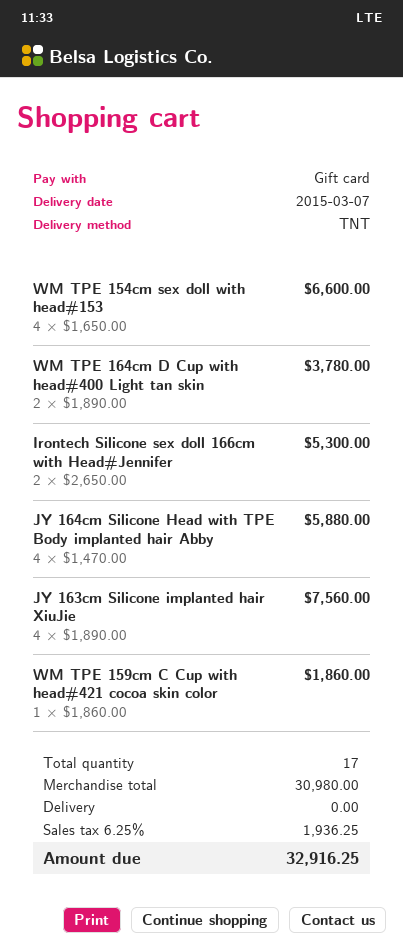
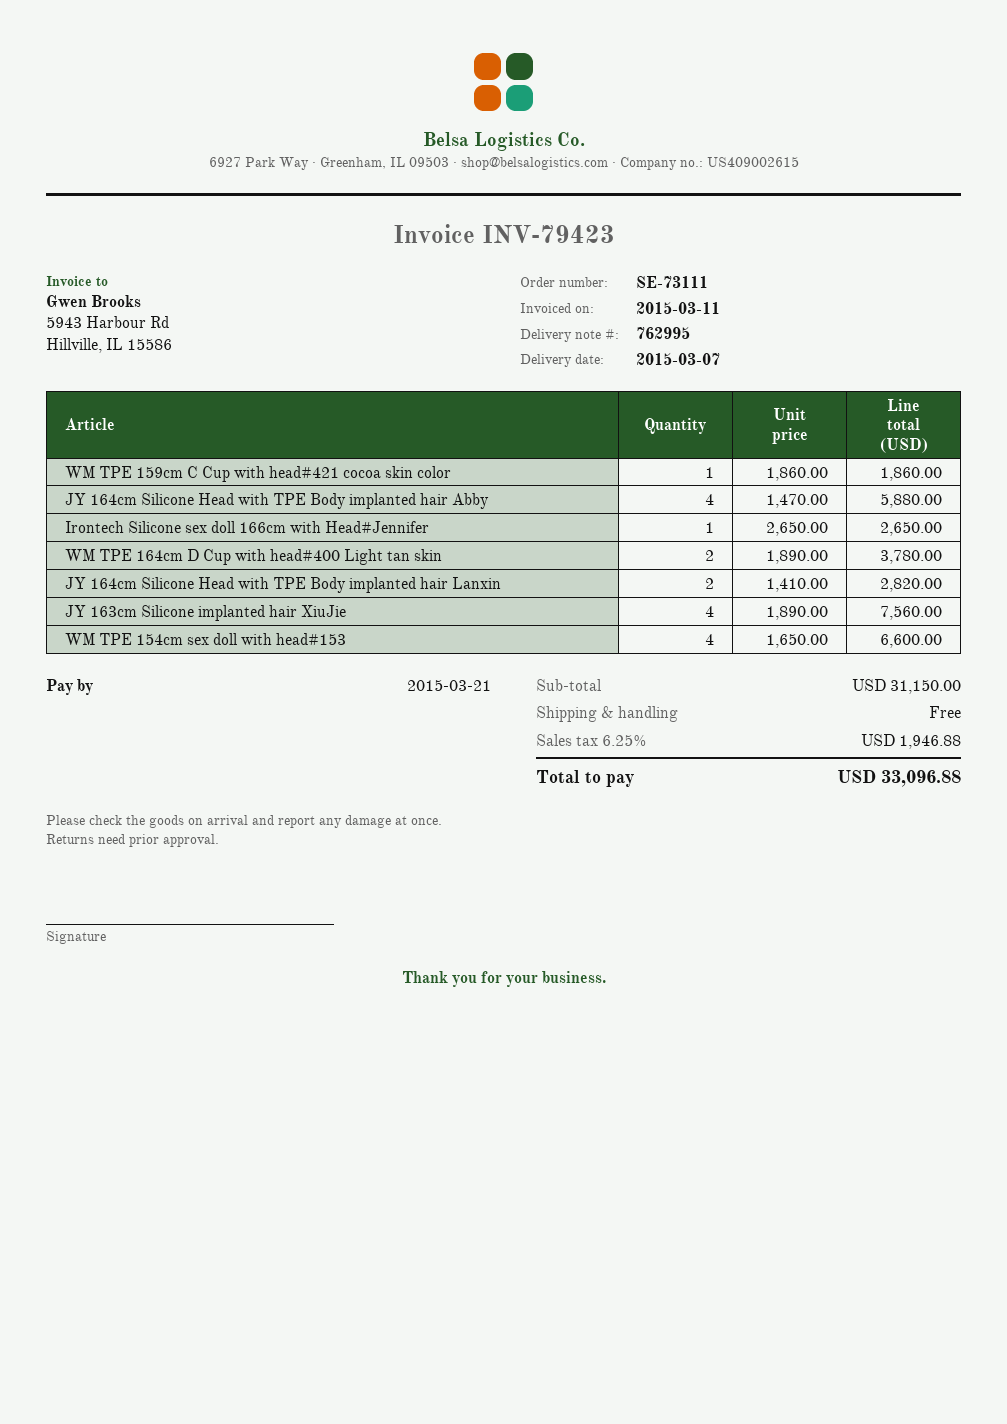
Irontech Silicone sex doll 166cm with Head#Jennifer: 2 x 2650.00 = 5300.00 -> 1 x 2650.00 = 2650.00
JY 164cm Silicone Head with TPE Body implanted hair Lanxin: none -> 2 x 1410.00 = 2820.00
subtotal: 30980.00 -> 31150.00
tax: 6.25% = 1936.25 -> 6.25% = 1946.88
total: 32916.25 -> 33096.88

